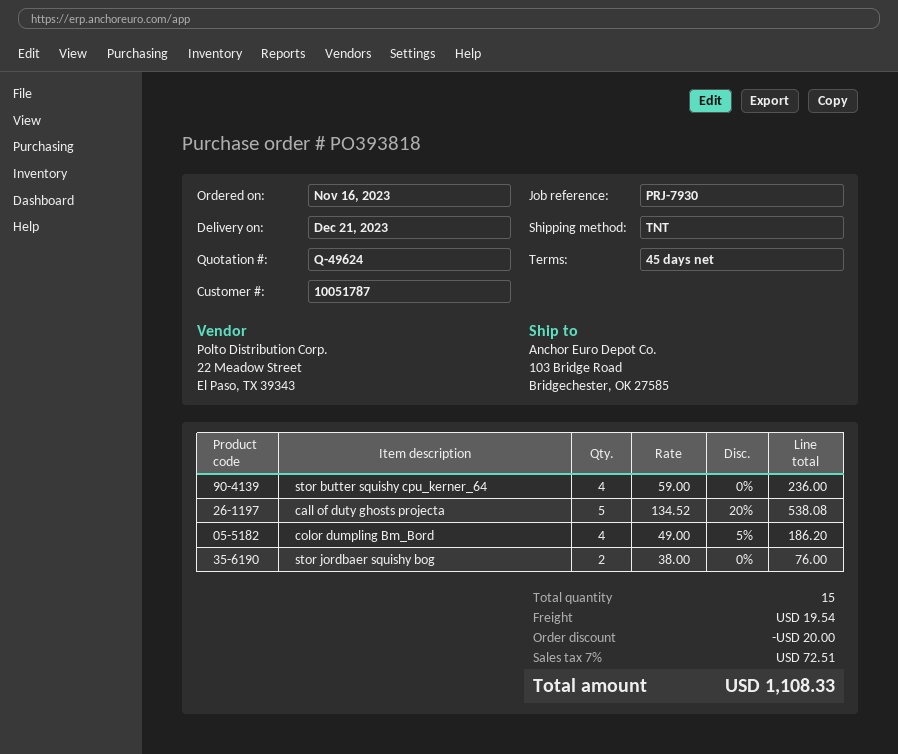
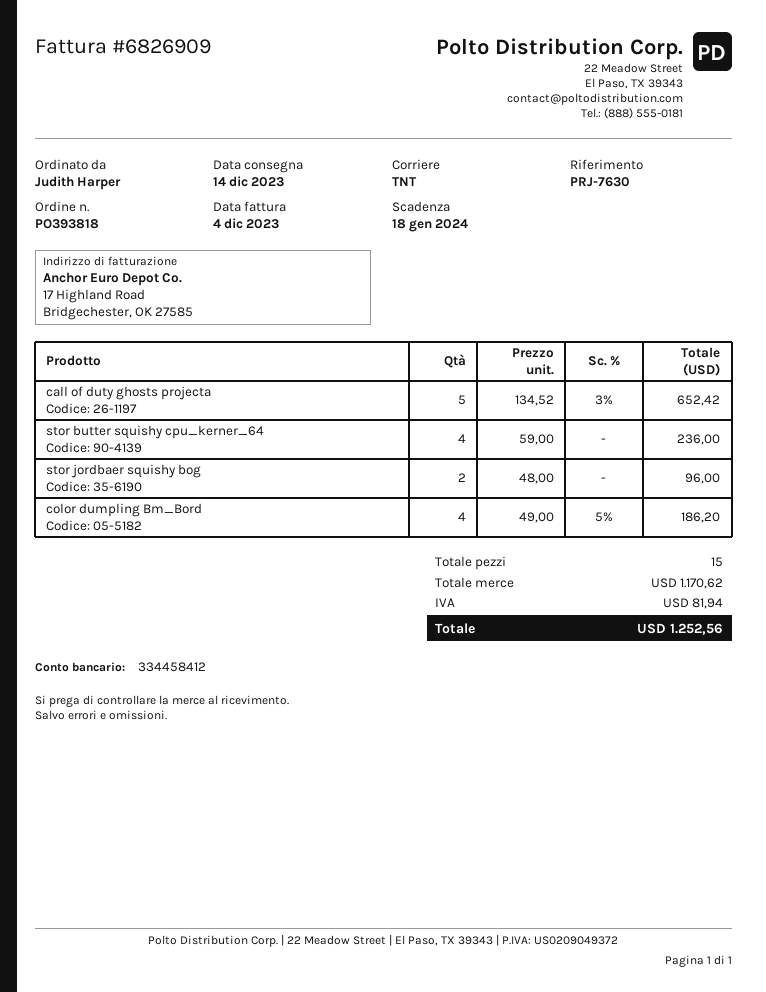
delivery date: 2023-12-21 -> 2023-12-14
reference: PRJ-7930 -> PRJ-7630
call of duty ghosts projecta: 5 x 134.52 - 20% = 538.08 -> 5 x 134.52 - 3% = 652.42
stor jordbaer squishy bog: 2 x 38.00 = 76.00 -> 2 x 48.00 = 96.00
discount: 20.00 -> none
shipping: 19.54 -> none
tax: 72.51 -> 81.94
total: 1108.33 -> 1252.56

